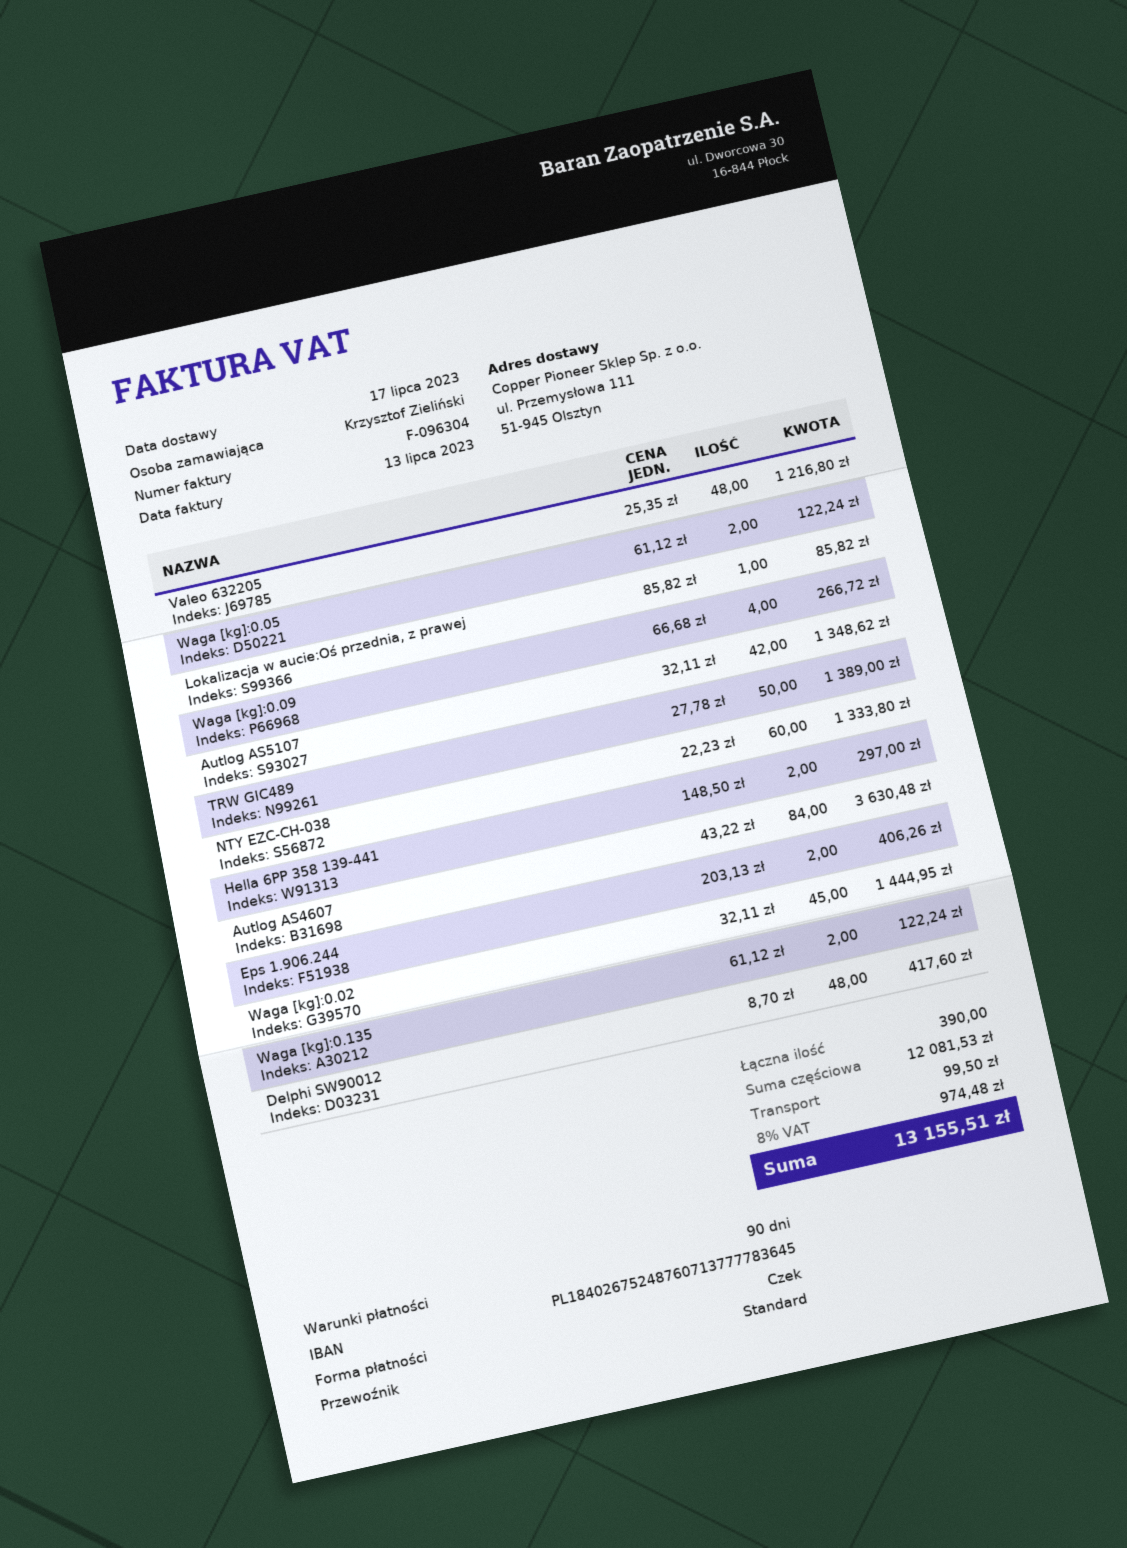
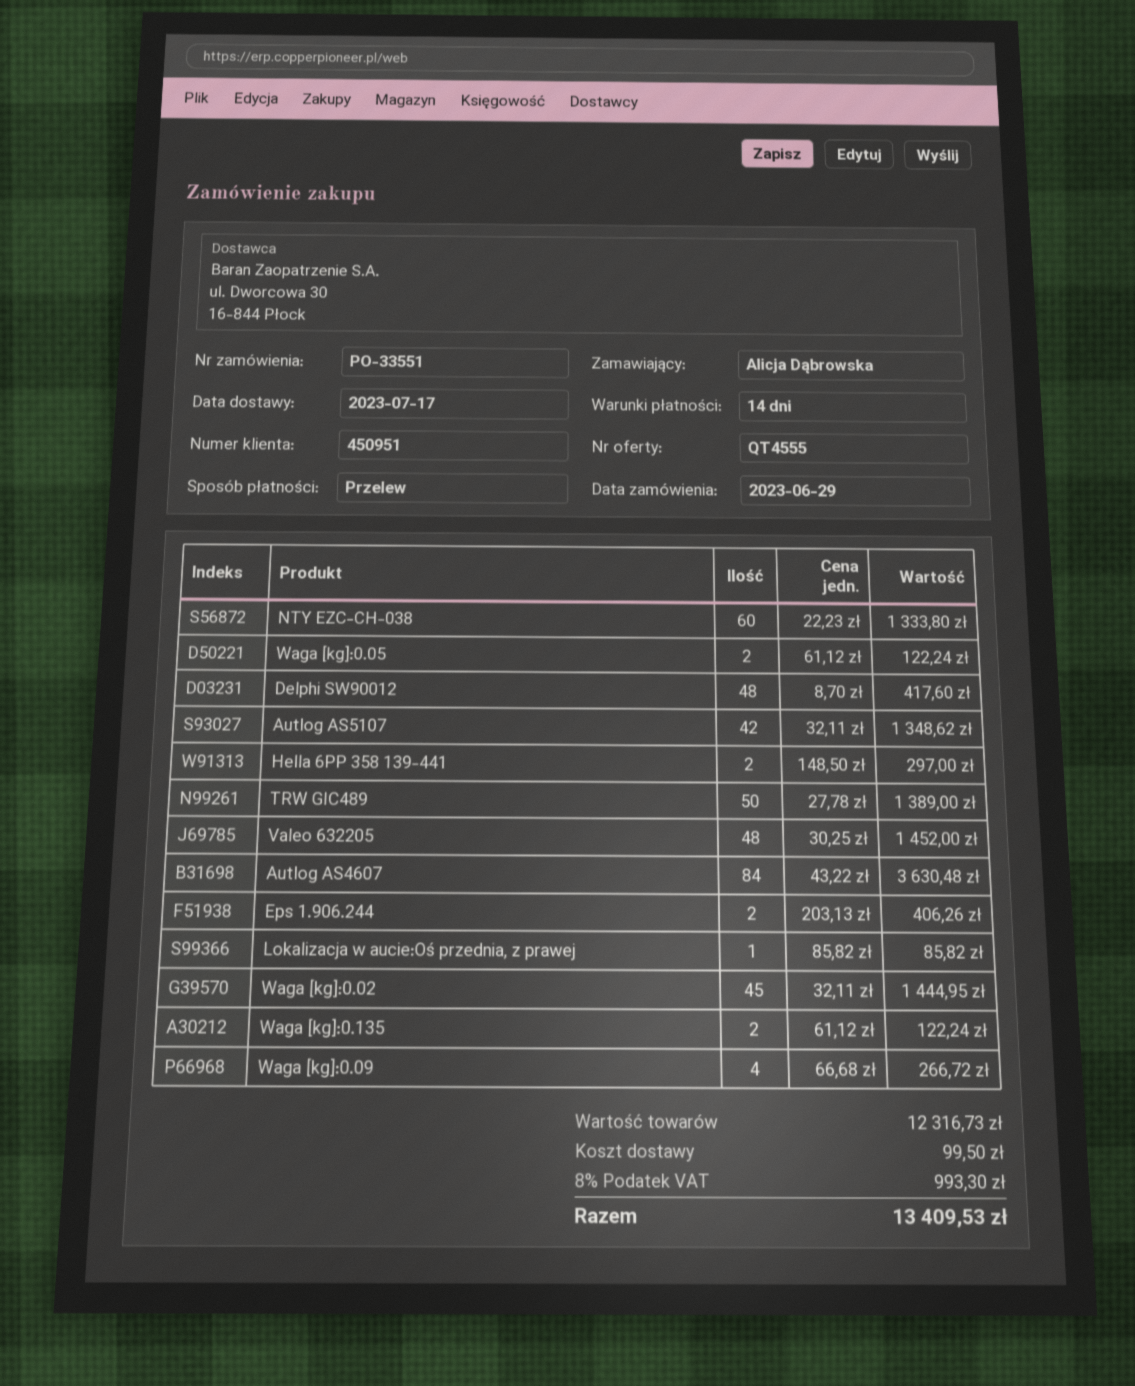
payment terms: 90 days -> 14 days
ordered by: Krzysztof Zieliński -> Alicja Dąbrowska
payment method: cheque -> bank transfer
Valeo 632205: 48 x 25.35 = 1216.80 -> 48 x 30.25 = 1452.00
subtotal: 12081.53 -> 12316.73
tax: 8% = 974.48 -> 8% = 993.30
total: 13155.51 -> 13409.53

